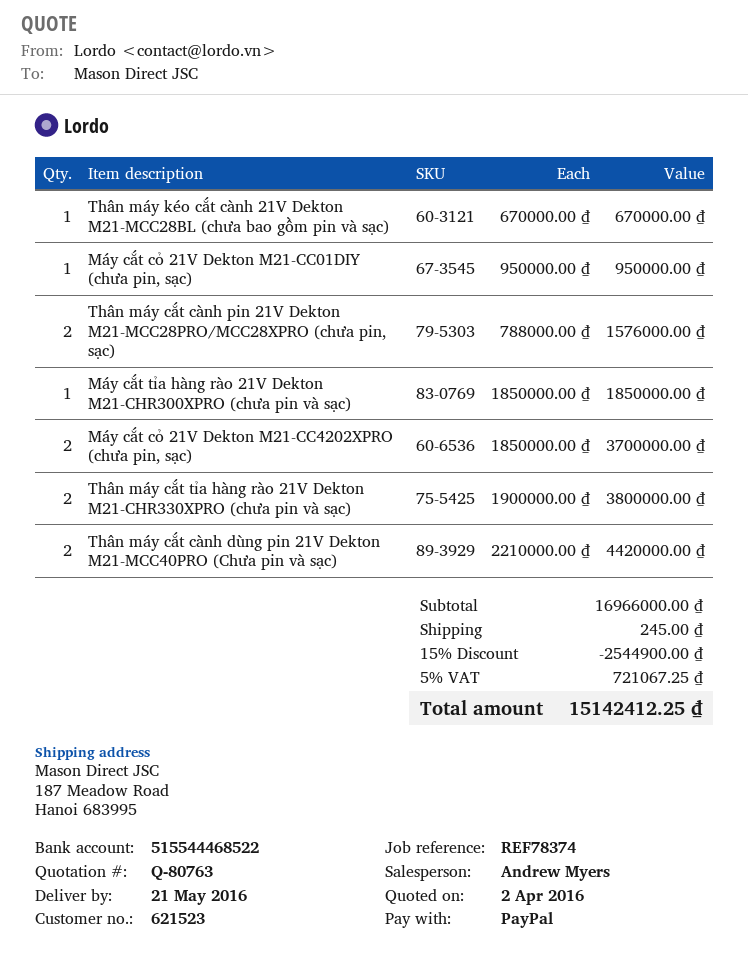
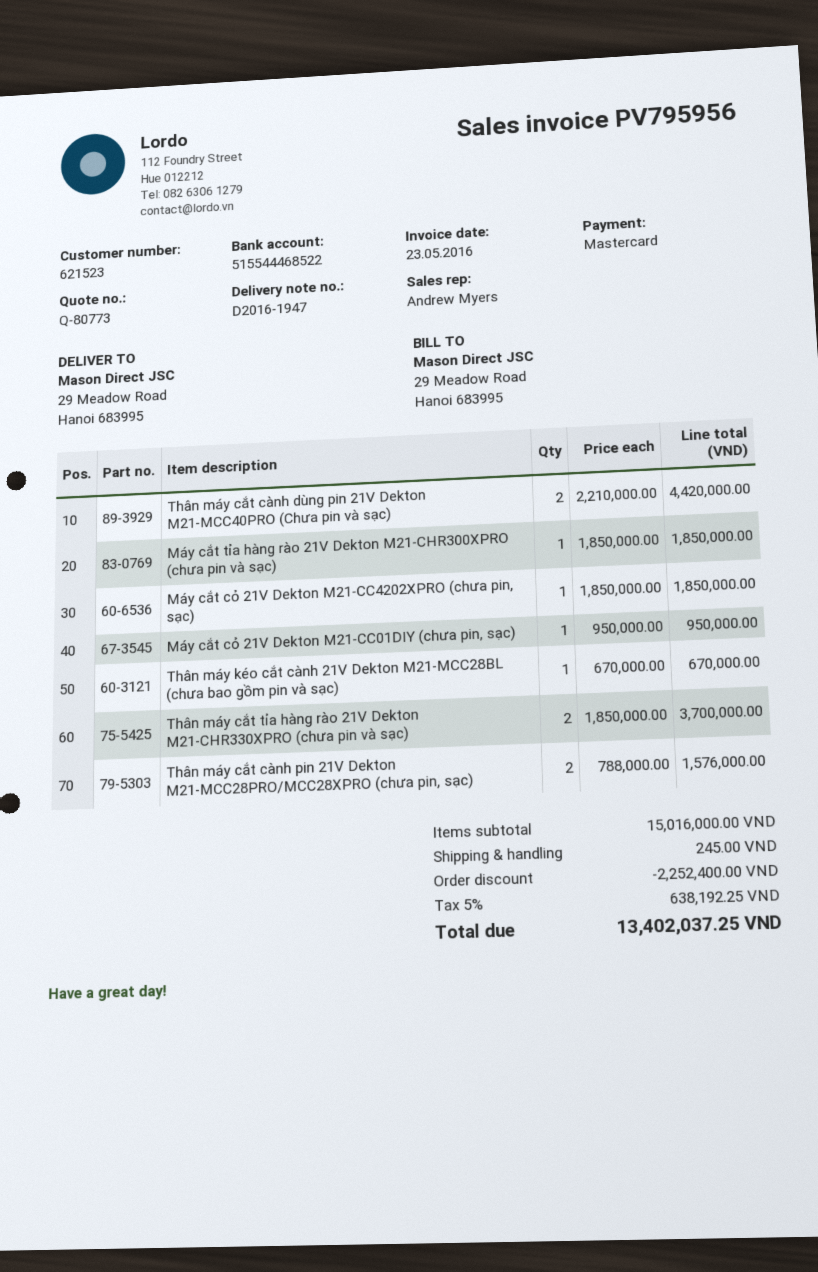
quote number: Q-80763 -> Q-80773
payment method: PayPal -> Mastercard
ship to: 187 Meadow Road, Hanoi 683995 -> 29 Meadow Road, Hanoi 683995
Máy cắt cỏ 21V Dekton M21-CC4202XPRO (chưa pin, sạc): 2 x 1850000.00 = 3700000.00 -> 1 x 1850000.00 = 1850000.00
Thân máy cắt tỉa hàng rào 21V Dekton M21-CHR330XPRO (chưa pin và sạc): 2 x 1900000.00 = 3800000.00 -> 2 x 1850000.00 = 3700000.00
subtotal: 16966000.00 -> 15016000.00
discount: 2544900.00 -> 2252400.00
tax: 5% = 721067.25 -> 5% = 638192.25
total: 15142412.25 -> 13402037.25

